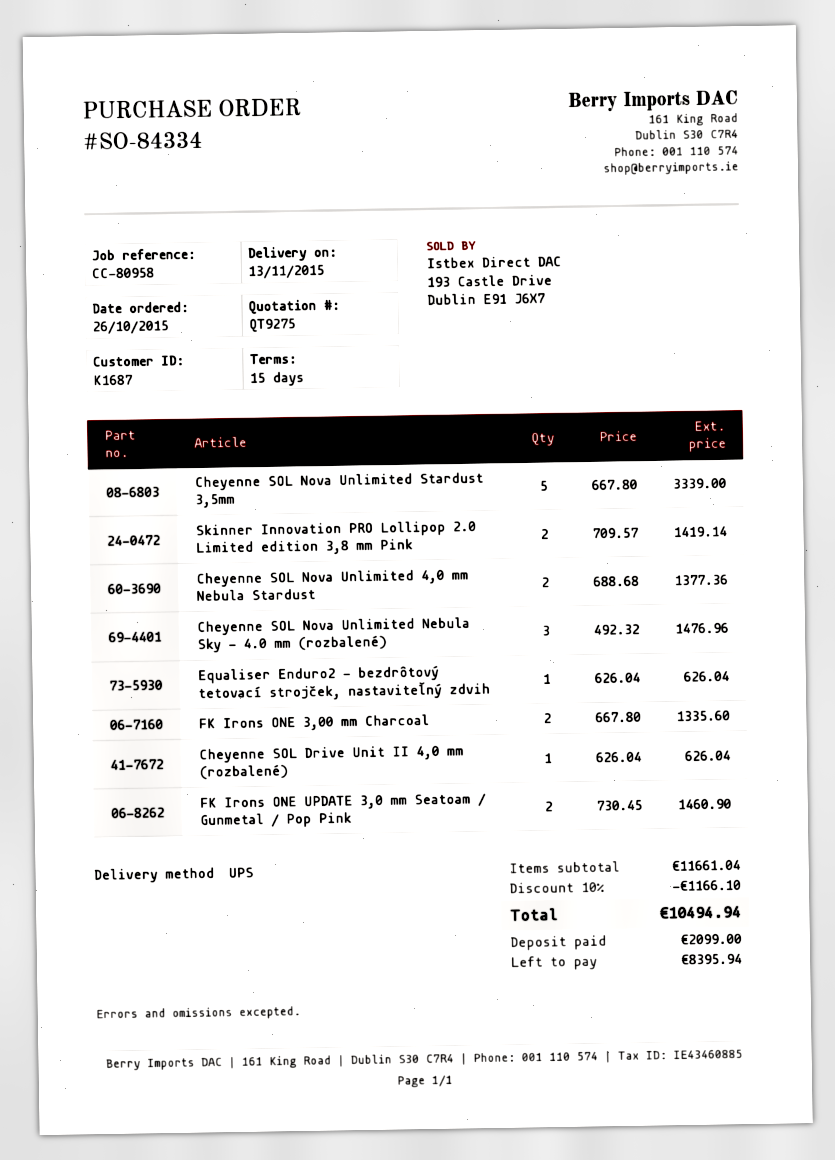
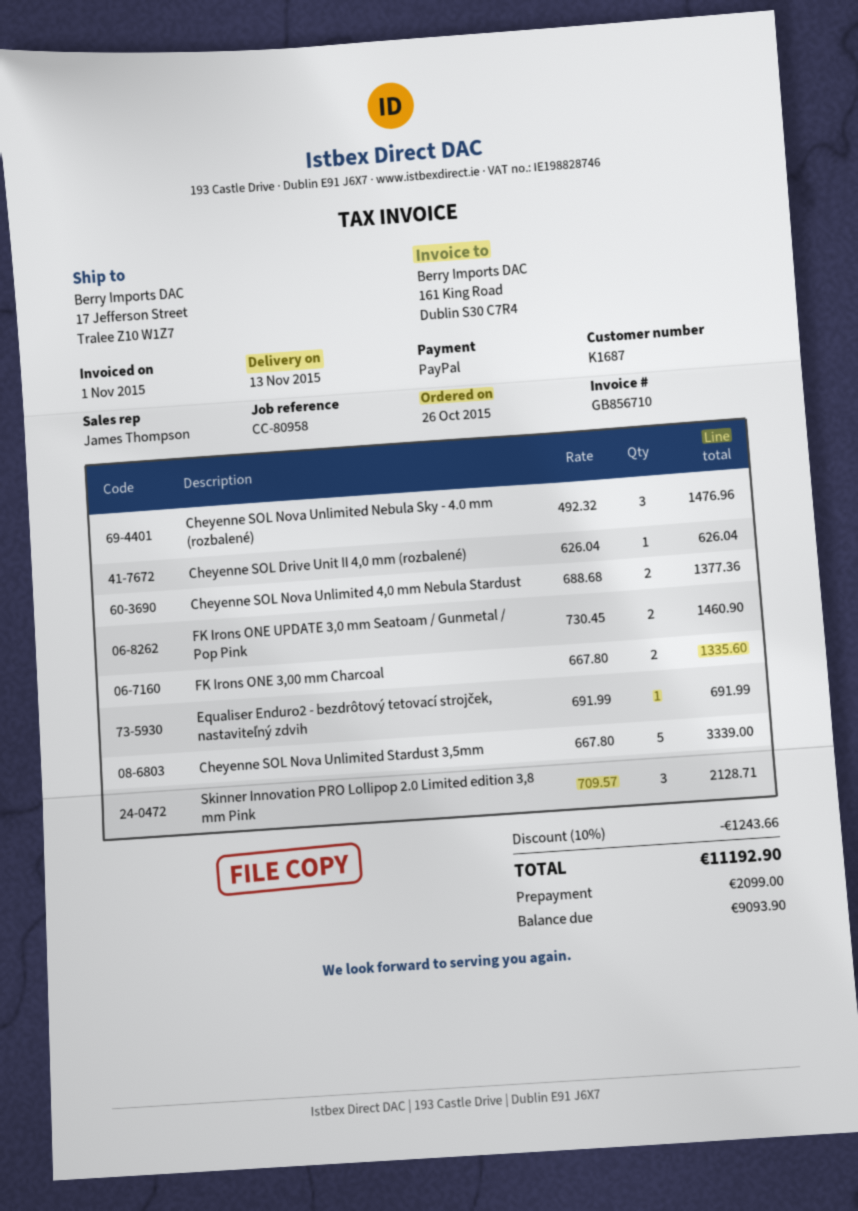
Skinner Innovation PRO Lollipop 2.0 Limited edition 3,8 mm Pink: 2 x 709.57 = 1419.14 -> 3 x 709.57 = 2128.71
Equaliser Enduro2 - bezdrôtový tetovací strojček, nastaviteľný zdvih: 1 x 626.04 = 626.04 -> 1 x 691.99 = 691.99
discount: 10% = 1166.10 -> 10% = 1243.66
total: 10494.94 -> 11192.90
balance: 8395.94 -> 9093.90

